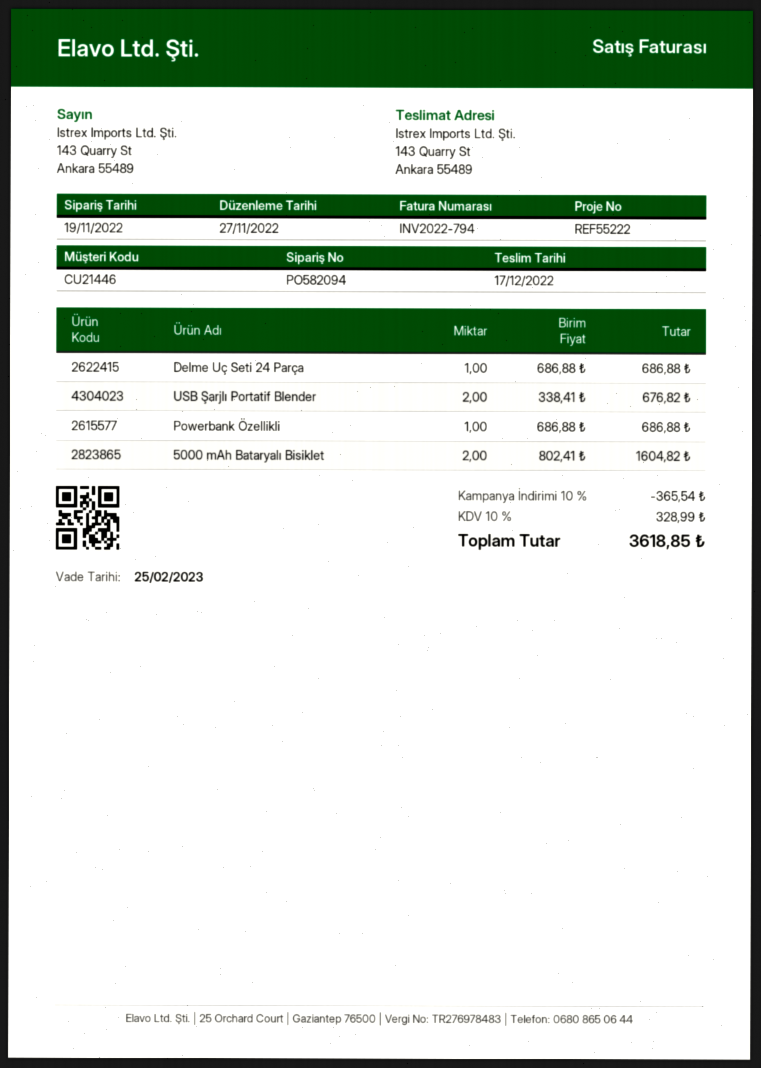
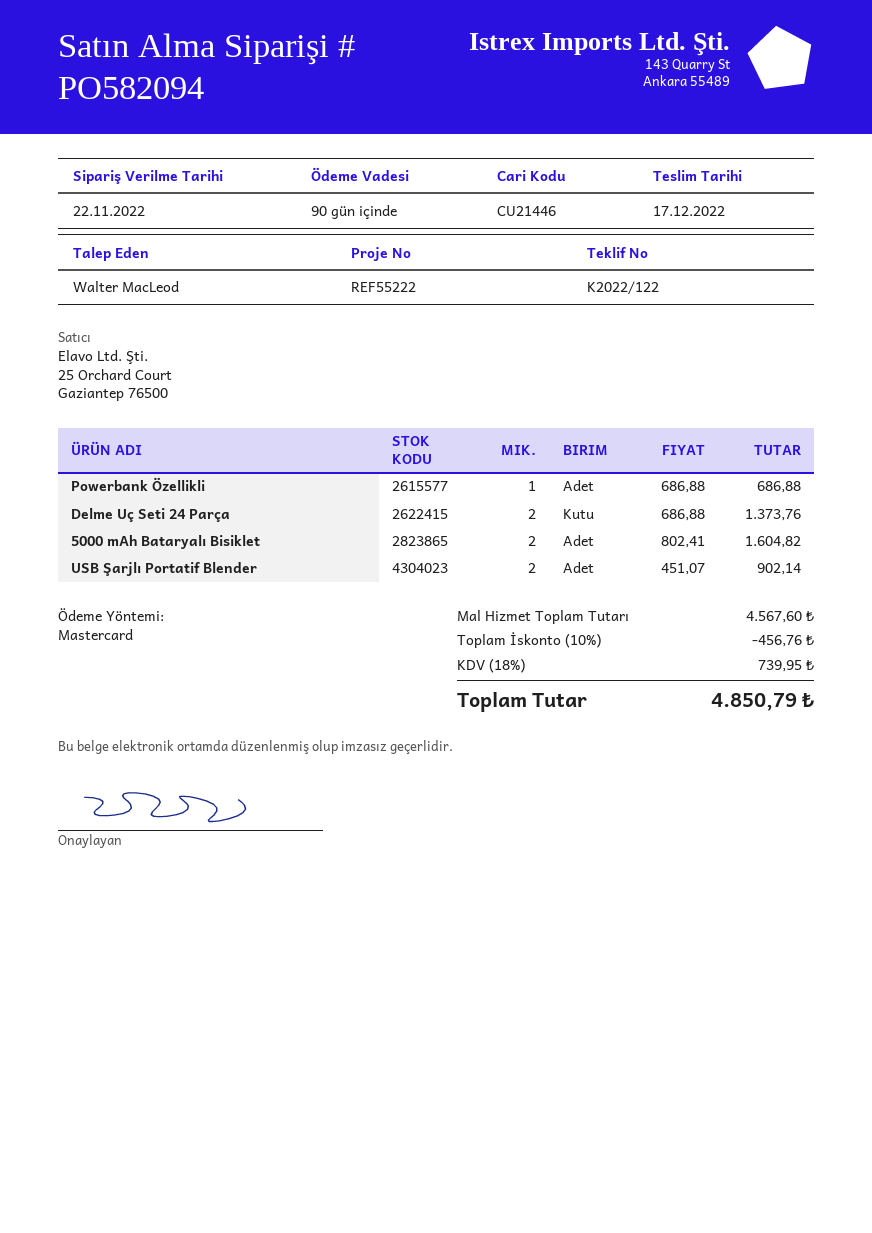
order date: 2022-11-19 -> 2022-11-22
Delme Uç Seti 24 Parça: 1 x 686.88 = 686.88 -> 2 x 686.88 = 1373.76
USB Şarjlı Portatif Blender: 2 x 338.41 = 676.82 -> 2 x 451.07 = 902.14
discount: 10% = 365.54 -> 10% = 456.76
tax: 10% = 328.99 -> 18% = 739.95
total: 3618.85 -> 4850.79

